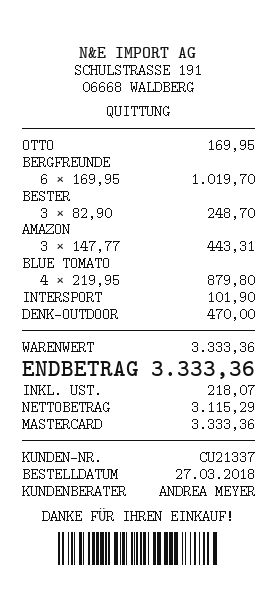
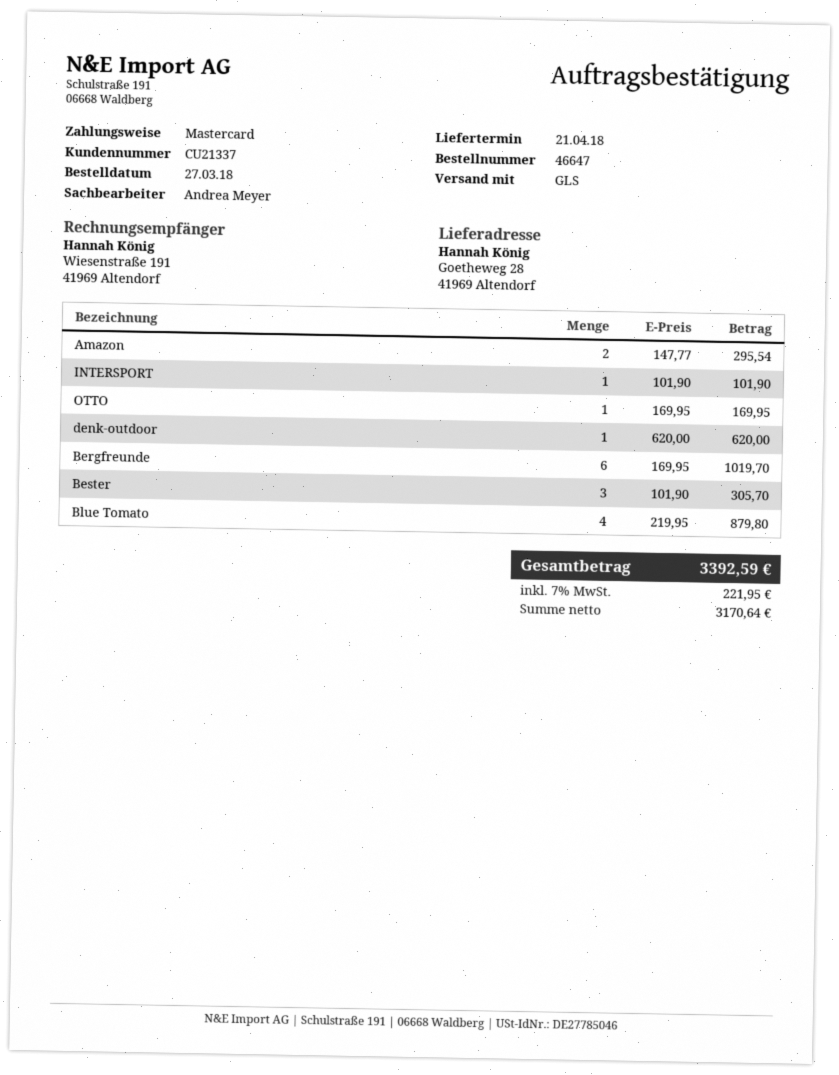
BESTER: 3 x 82.90 = 248.70 -> 3 x 101.90 = 305.70
AMAZON: 3 x 147.77 = 443.31 -> 2 x 147.77 = 295.54
DENK-OUTDOOR: 1 x 470.00 = 470.00 -> 1 x 620.00 = 620.00
net: 3115.29 -> 3170.64
tax: 218.07 -> 221.95
total: 3333.36 -> 3392.59

